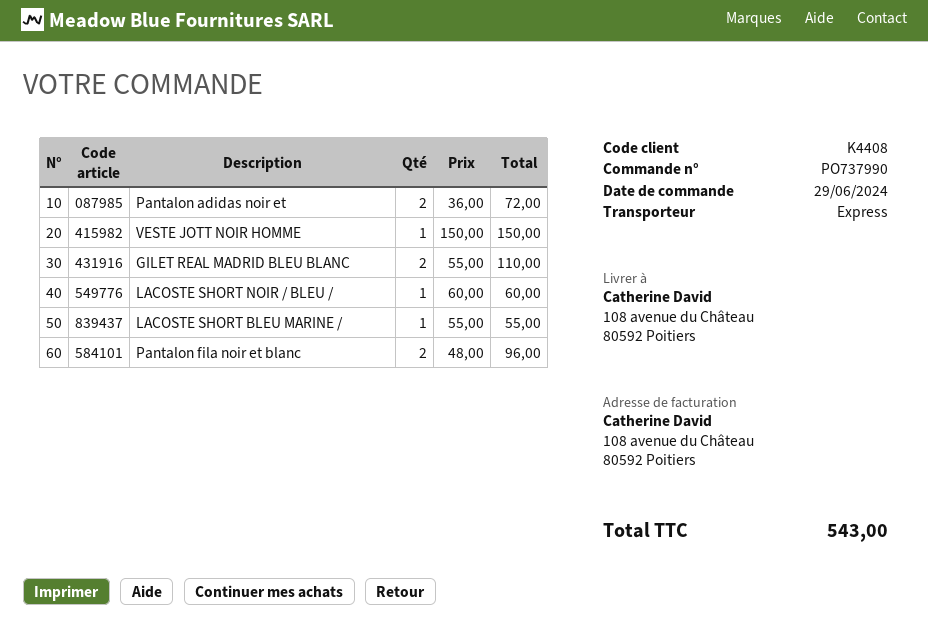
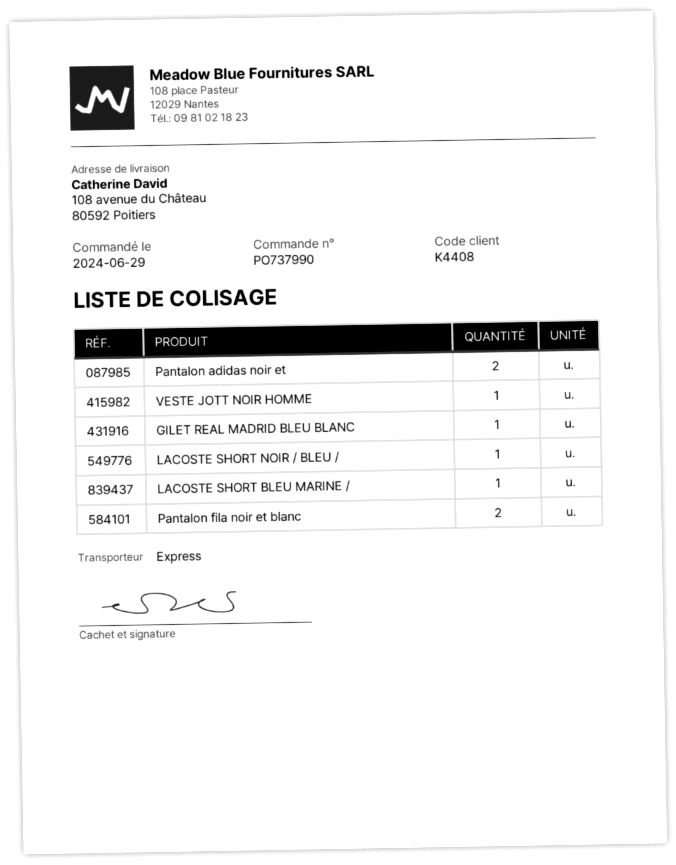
GILET REAL MADRID BLEU BLANC: 2 -> 1

